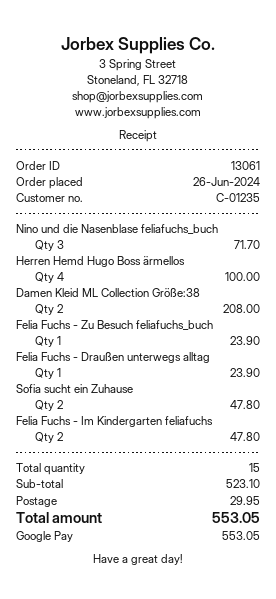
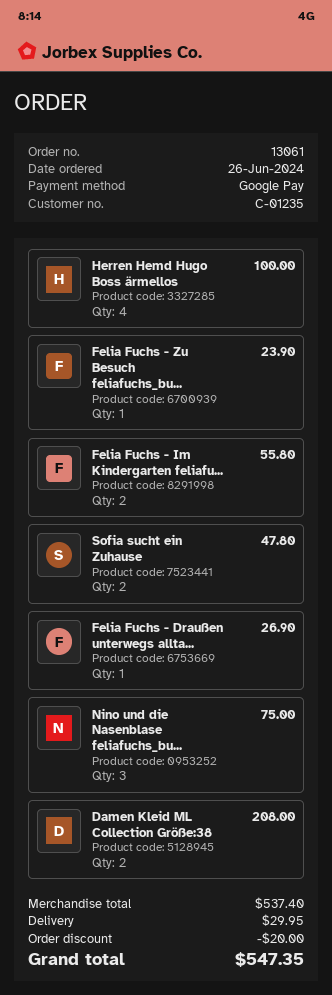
Nino und die Nasenblase feliafuchs_buch: 3 for 71.70 -> 3 for 75.00
Felia Fuchs - Draußen unterwegs alltag: 1 for 23.90 -> 1 for 26.90
Felia Fuchs - Im Kindergarten feliafuchs: 2 for 47.80 -> 2 for 55.80
subtotal: 523.10 -> 537.40
discount: none -> 20.00
total: 553.05 -> 547.35

